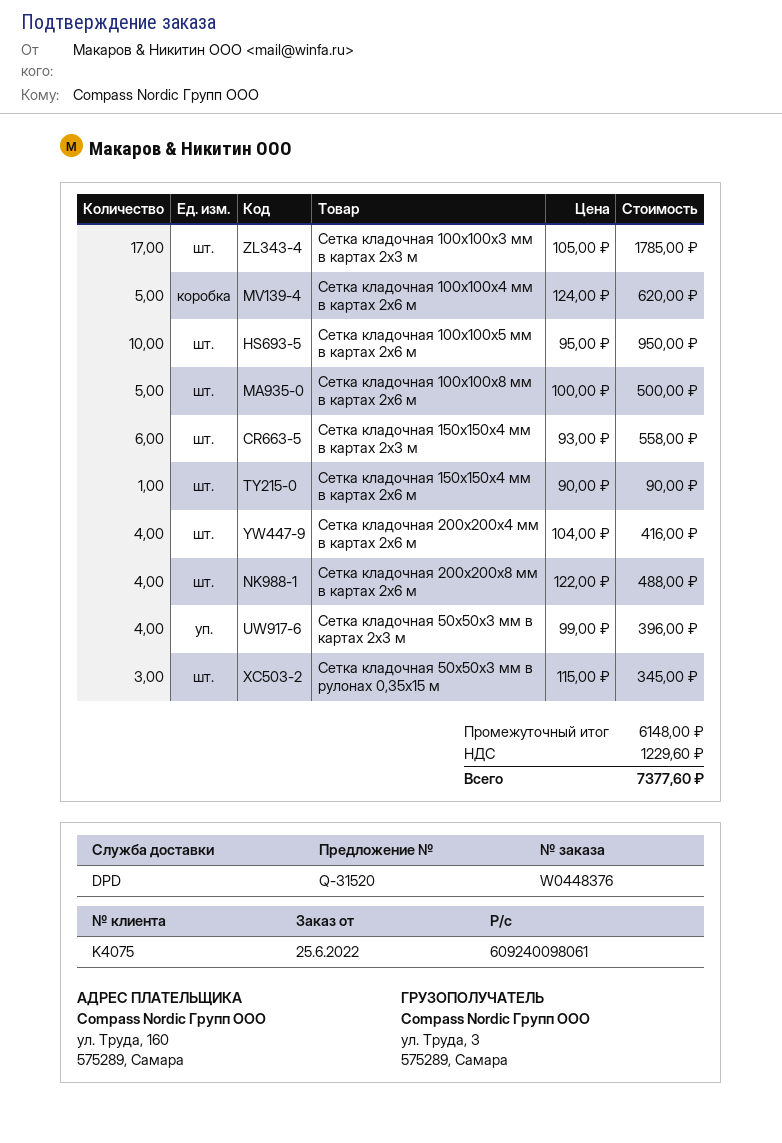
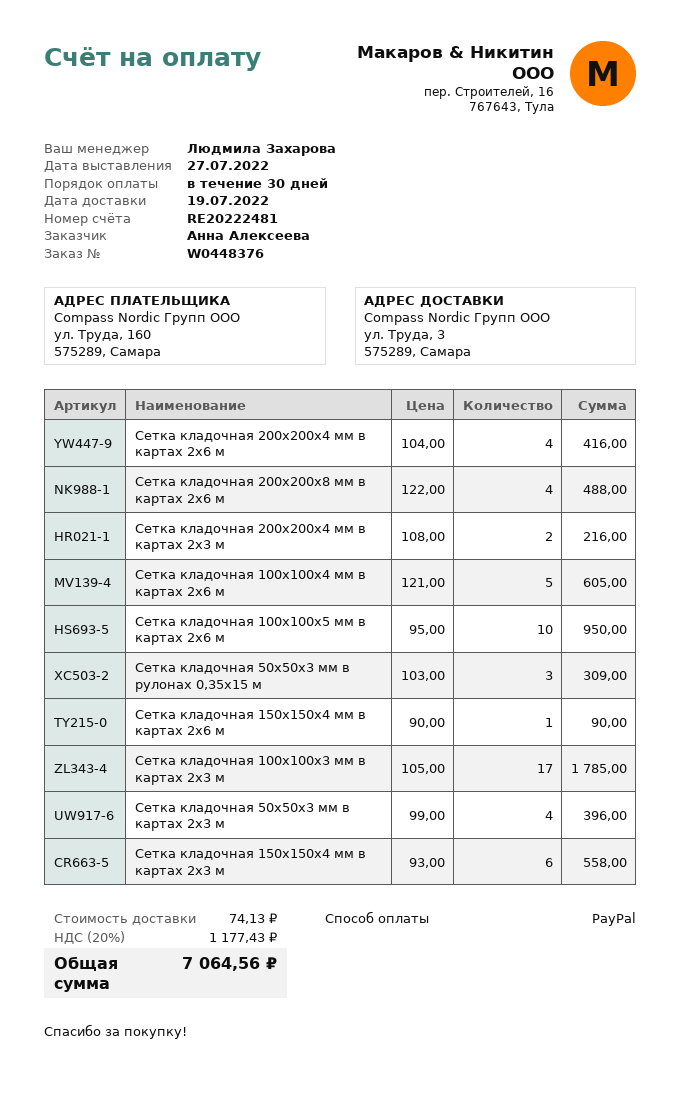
Сетка кладочная 100х100х4 мм в картах 2х6 м: 5 x 124.00 = 620.00 -> 5 x 121.00 = 605.00
Сетка кладочная 100х100х8 мм в картах 2х6 м: 5 x 100.00 = 500.00 -> none
Сетка кладочная 50х50х3 мм в рулонах 0,35х15 м: 3 x 115.00 = 345.00 -> 3 x 103.00 = 309.00
Сетка кладочная 200х200х4 мм в картах 2х3 м: none -> 2 x 108.00 = 216.00
shipping: none -> 74.13
tax: 1229.60 -> 1177.43
total: 7377.60 -> 7064.56

